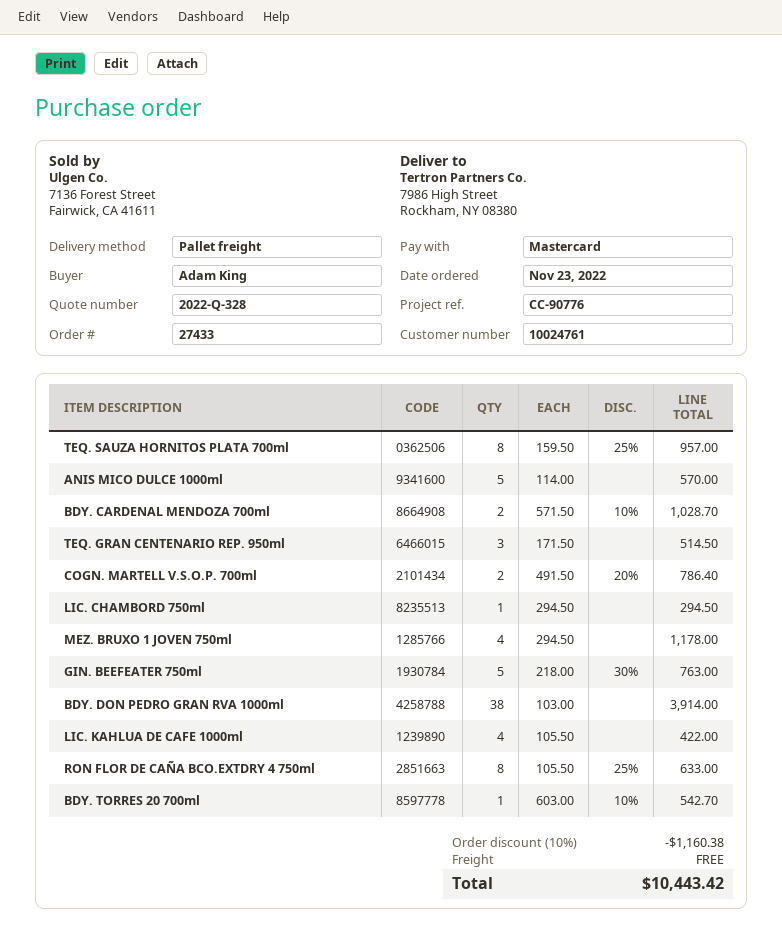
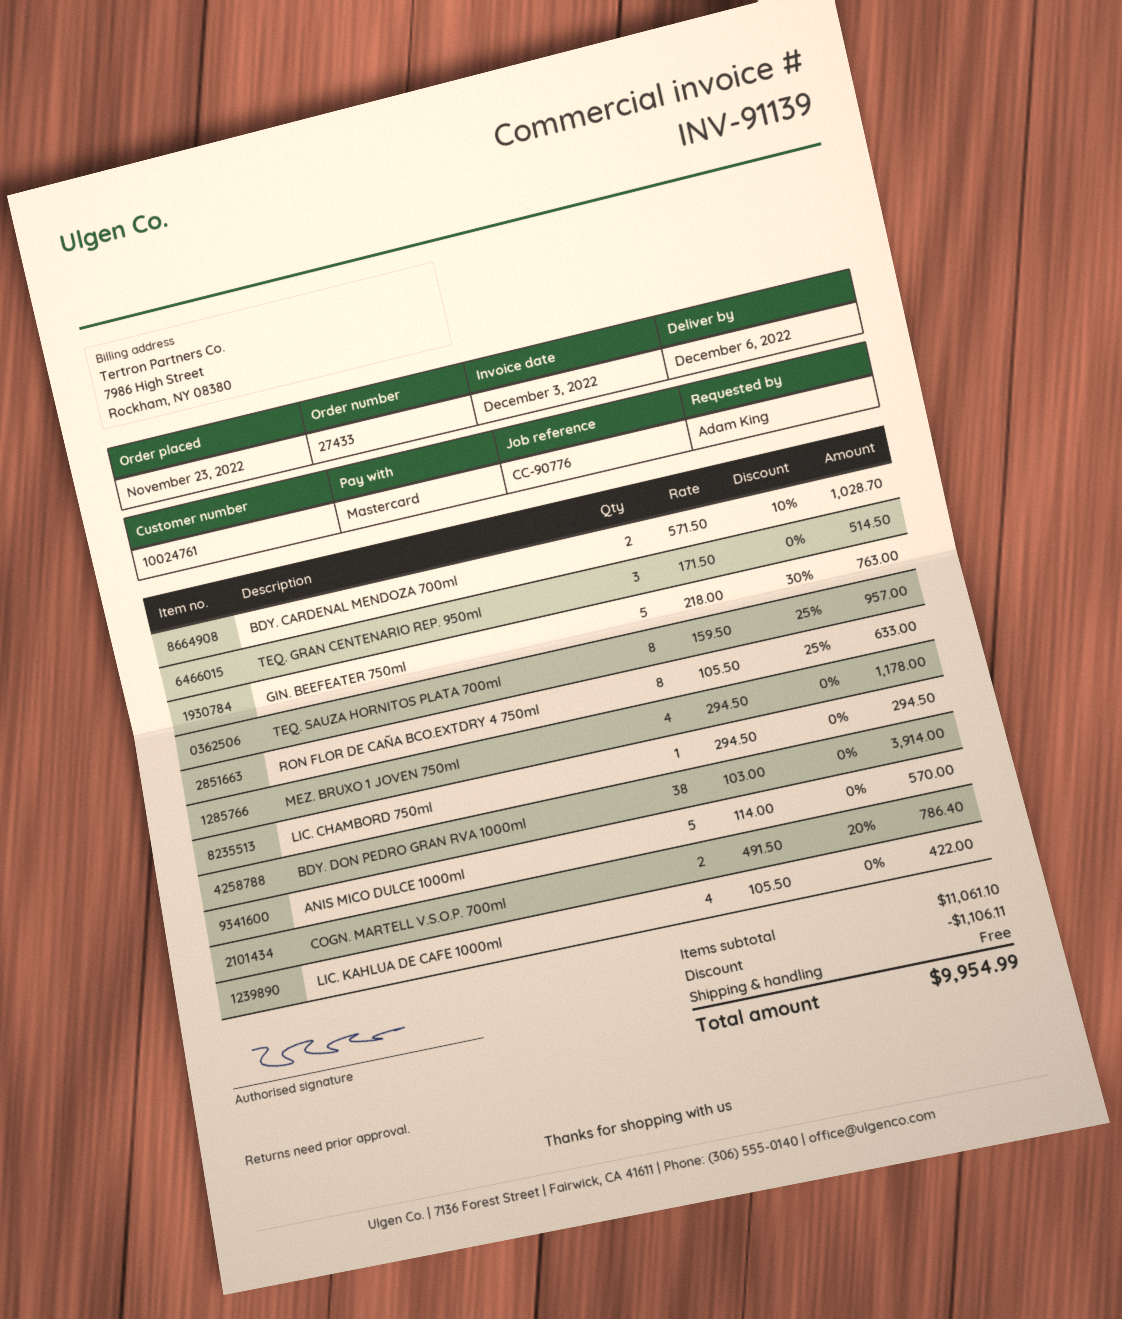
BDY. TORRES 20 700ml: 1 x 603.00 - 10% = 542.70 -> none
discount: 1160.38 -> 1106.11
total: 10443.42 -> 9954.99

